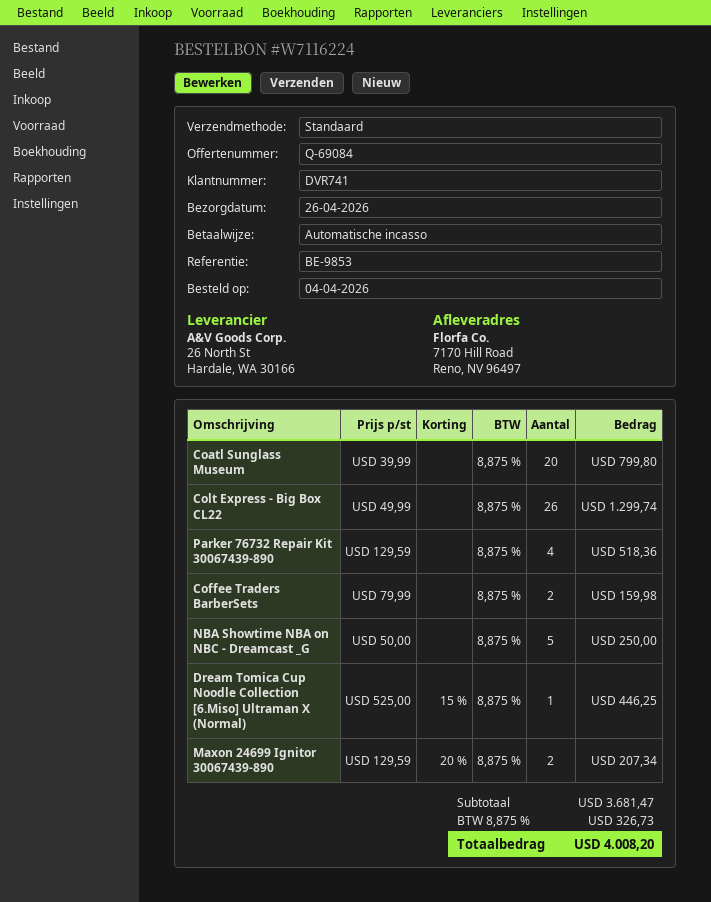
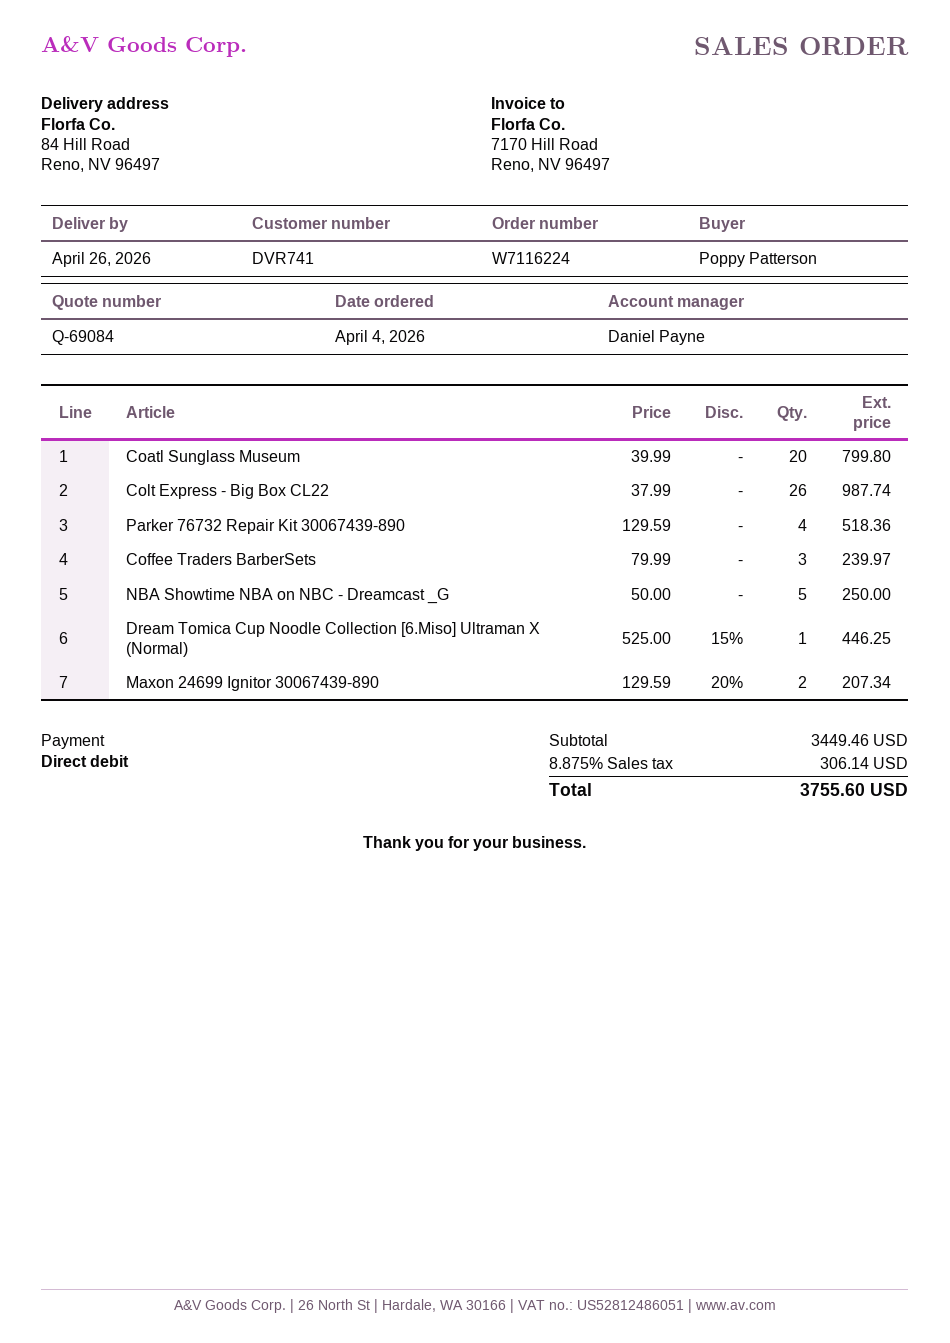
ship to: 7170 Hill Road, Reno, NV 96497 -> 84 Hill Road, Reno, NV 96497
Colt Express - Big Box CL22: 26 x 49.99 = 1299.74 -> 26 x 37.99 = 987.74
Coffee Traders BarberSets: 2 x 79.99 = 159.98 -> 3 x 79.99 = 239.97
subtotal: 3681.47 -> 3449.46
tax: 8.875% = 326.73 -> 8.875% = 306.14
total: 4008.20 -> 3755.60

